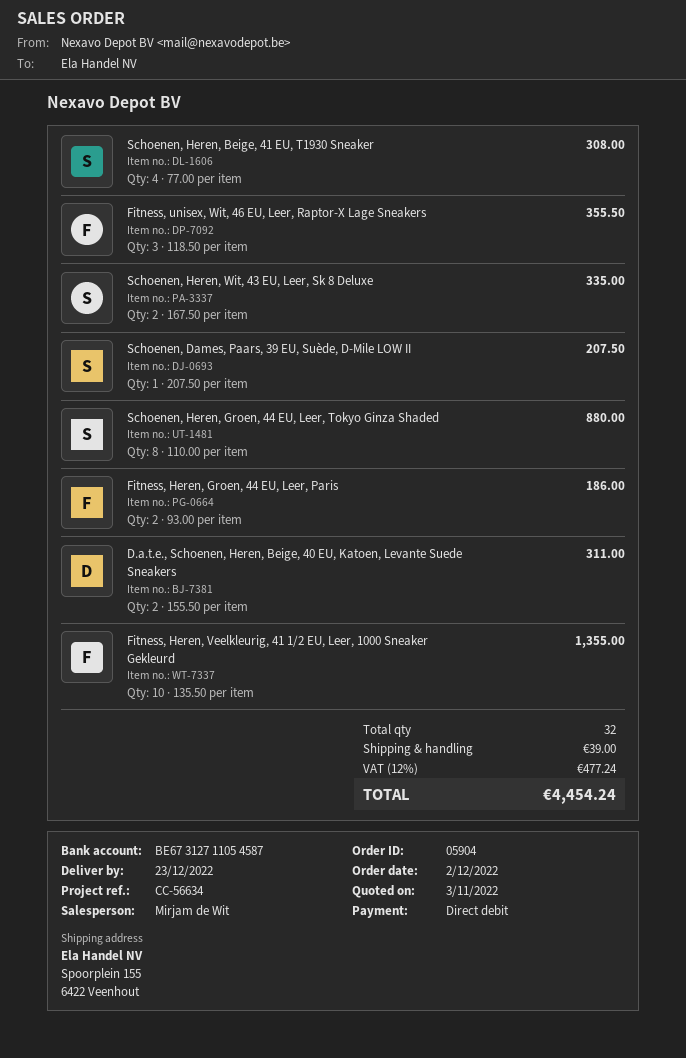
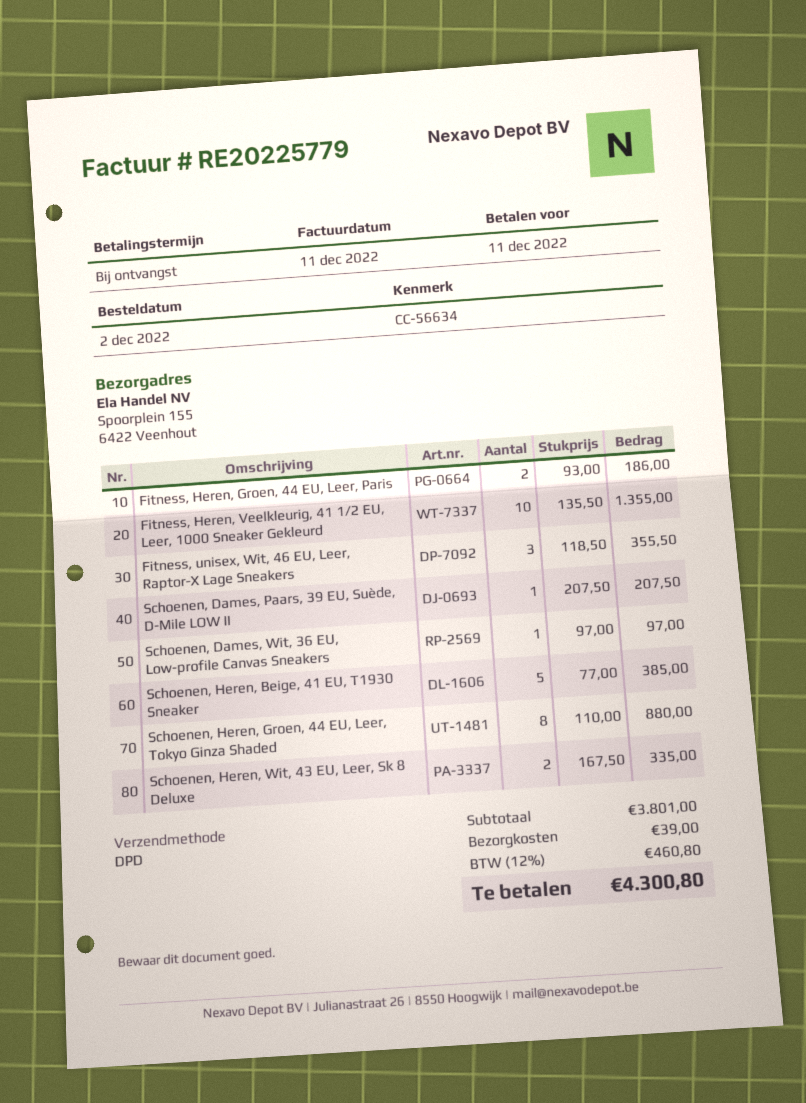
Schoenen, Heren, Beige, 41 EU, T1930 Sneaker: 4 x 77.00 = 308.00 -> 5 x 77.00 = 385.00
D.a.t.e., Schoenen, Heren, Beige, 40 EU, Katoen, Levante Suede Sneakers: 2 x 155.50 = 311.00 -> none
Schoenen, Dames, Wit, 36 EU, Low-profile Canvas Sneakers: none -> 1 x 97.00 = 97.00
tax: 12% = 477.24 -> 12% = 460.80
total: 4454.24 -> 4300.80

